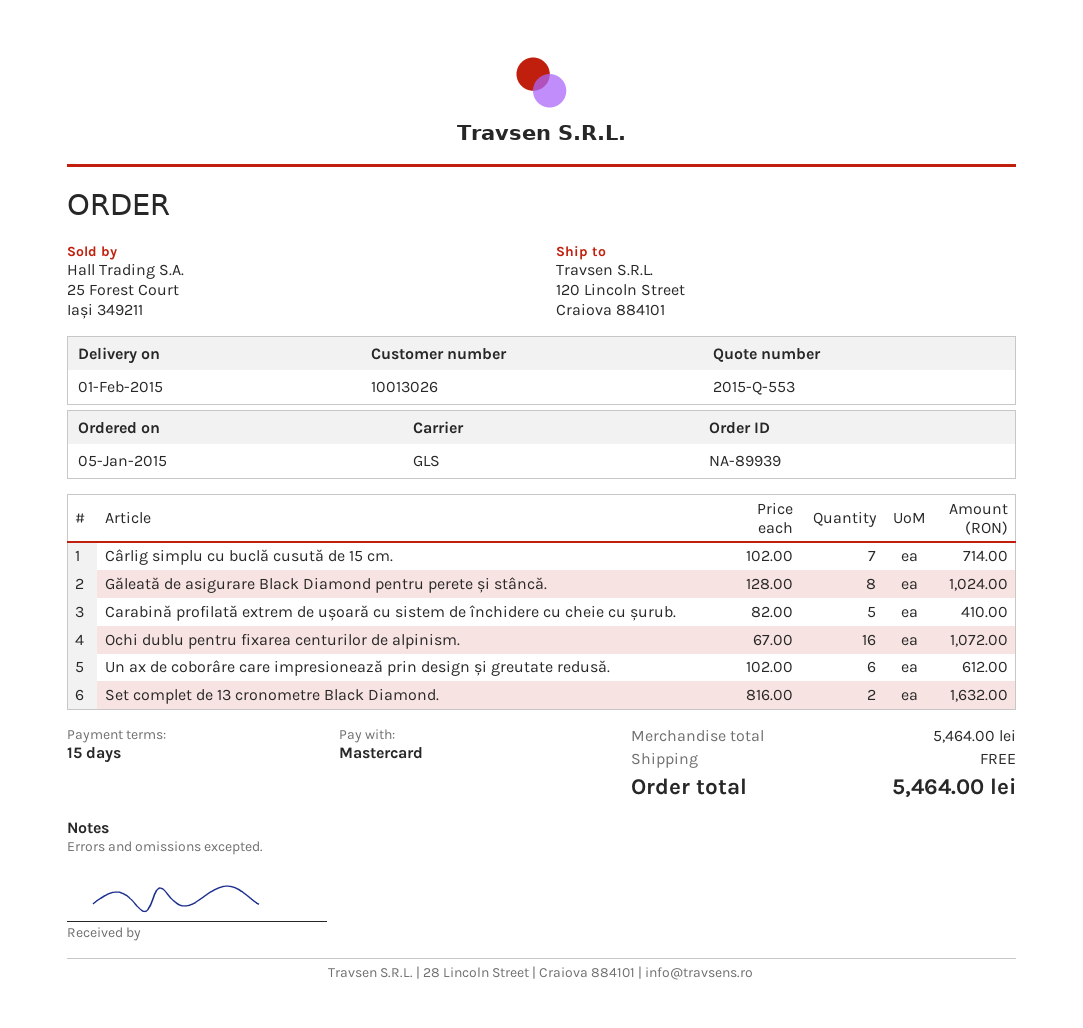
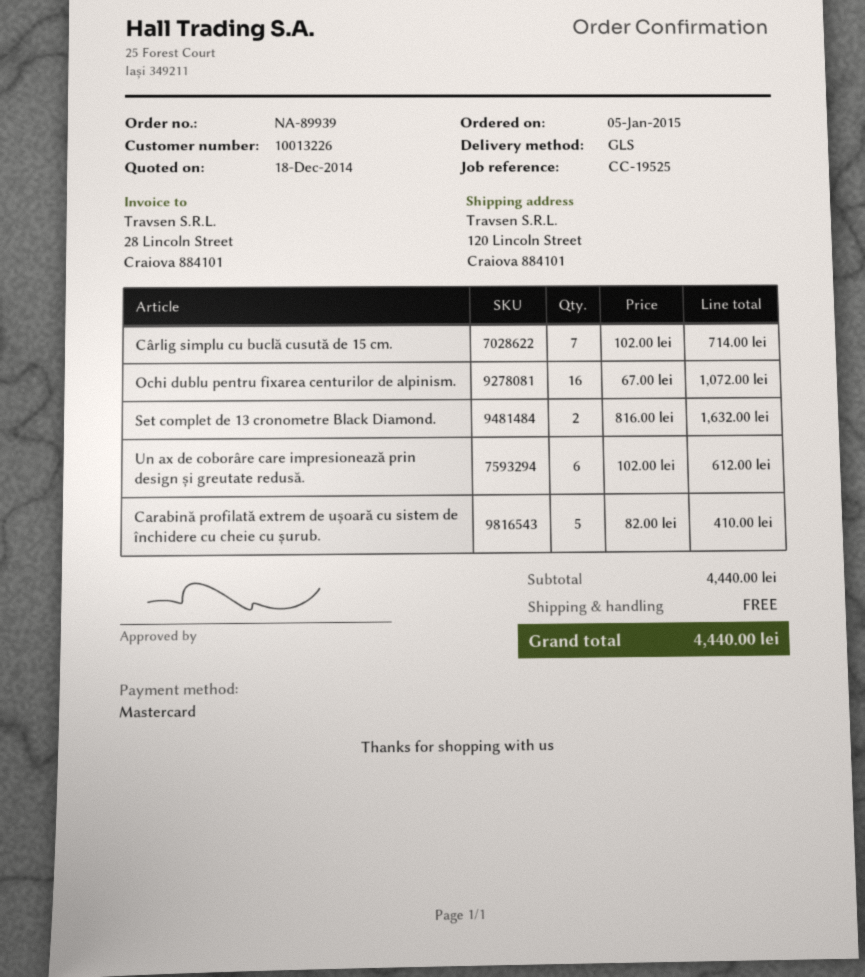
customer number: 10013026 -> 10013226
Găleată de asigurare Black Diamond pentru perete și stâncă.: 8 x 128.00 = 1024.00 -> none
subtotal: 5464.00 -> 4440.00
total: 5464.00 -> 4440.00

